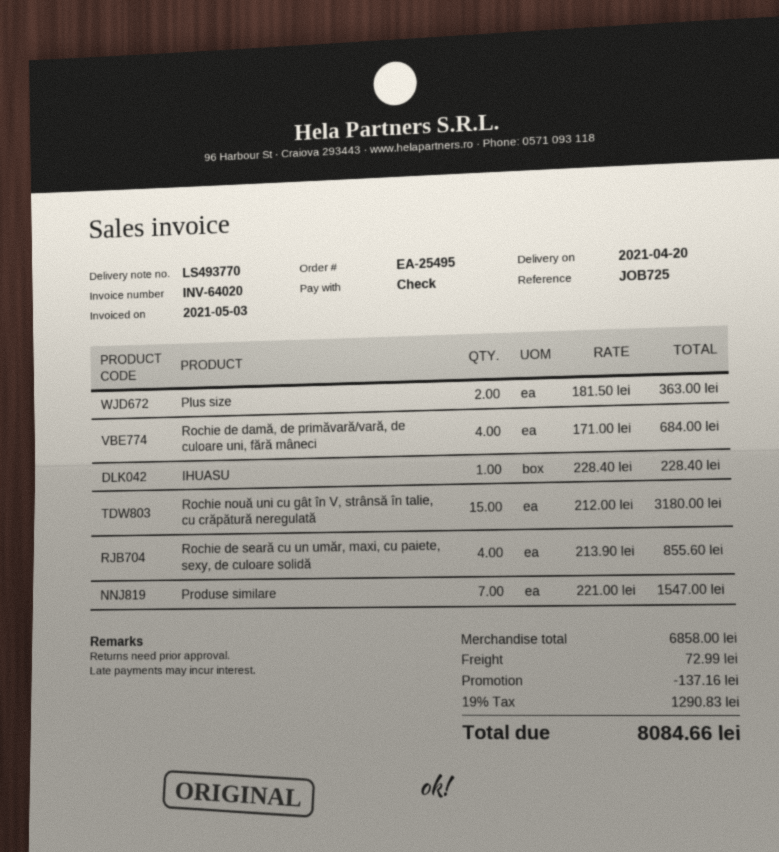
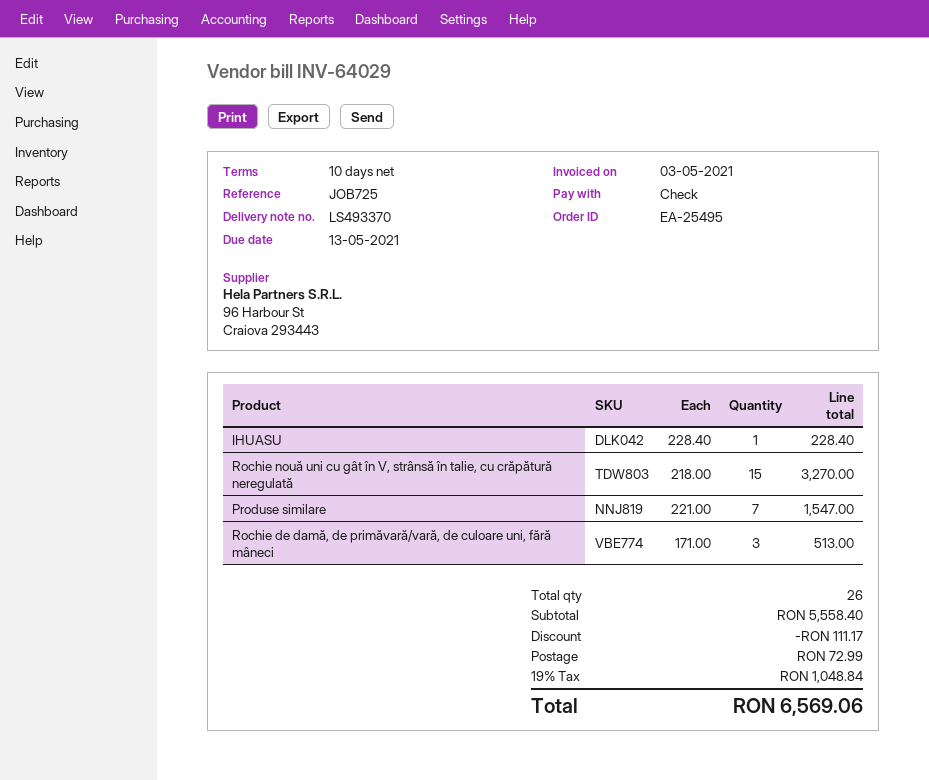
delivery note number: LS493770 -> LS493370
invoice number: INV-64020 -> INV-64029
Plus size: 2 x 181.50 = 363.00 -> none
Rochie de damă, de primăvară/vară, de culoare uni, fără mâneci: 4 x 171.00 = 684.00 -> 3 x 171.00 = 513.00
Rochie nouă uni cu gât în V, strânsă în talie, cu crăpătură neregulată: 15 x 212.00 = 3180.00 -> 15 x 218.00 = 3270.00
Rochie de seară cu un umăr, maxi, cu paiete, sexy, de culoare solidă: 4 x 213.90 = 855.60 -> none
subtotal: 6858.00 -> 5558.40
discount: 137.16 -> 111.17
tax: 19% = 1290.83 -> 19% = 1048.84
total: 8084.66 -> 6569.06

